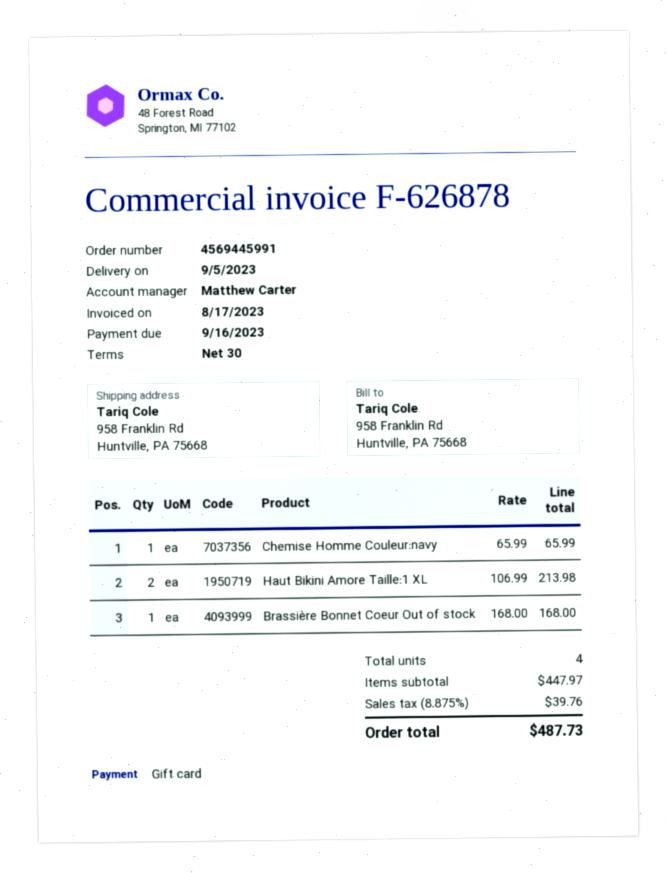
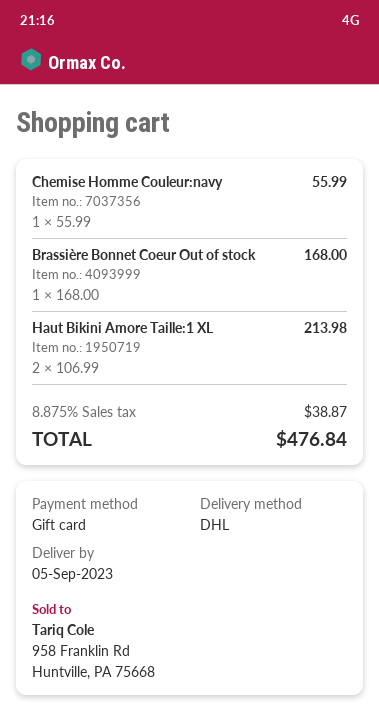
Chemise Homme Couleur:navy: 1 x 65.99 = 65.99 -> 1 x 55.99 = 55.99
tax: 8.875% = 39.76 -> 8.875% = 38.87
total: 487.73 -> 476.84

